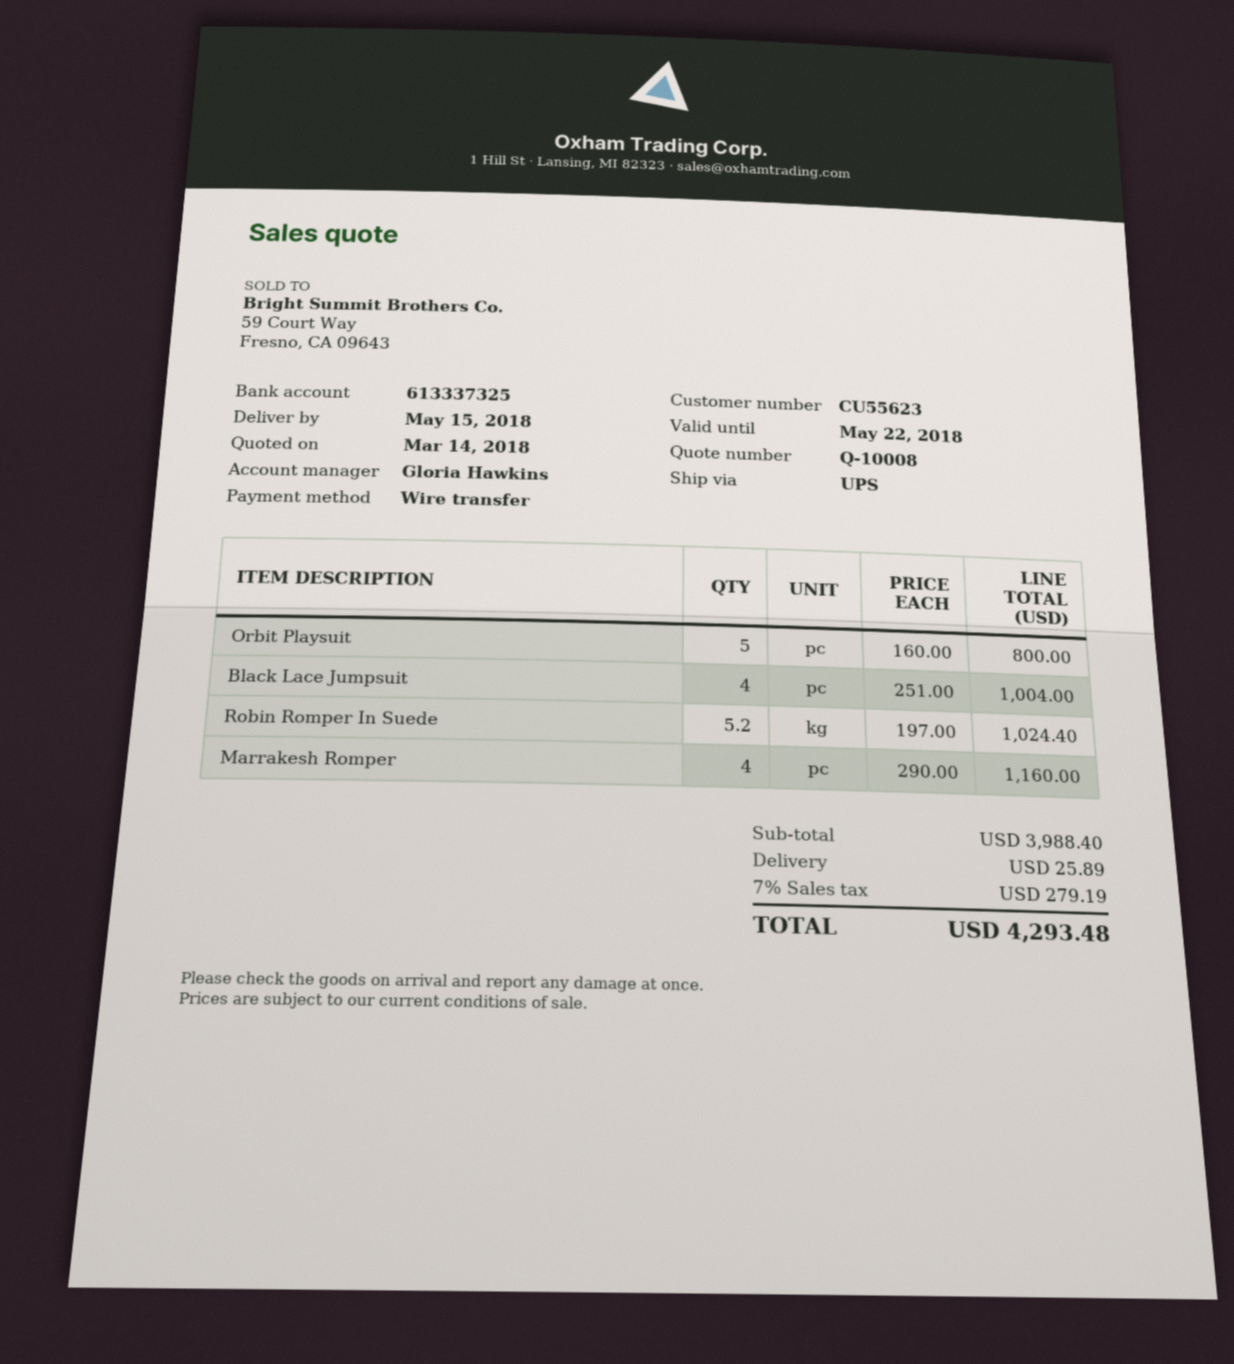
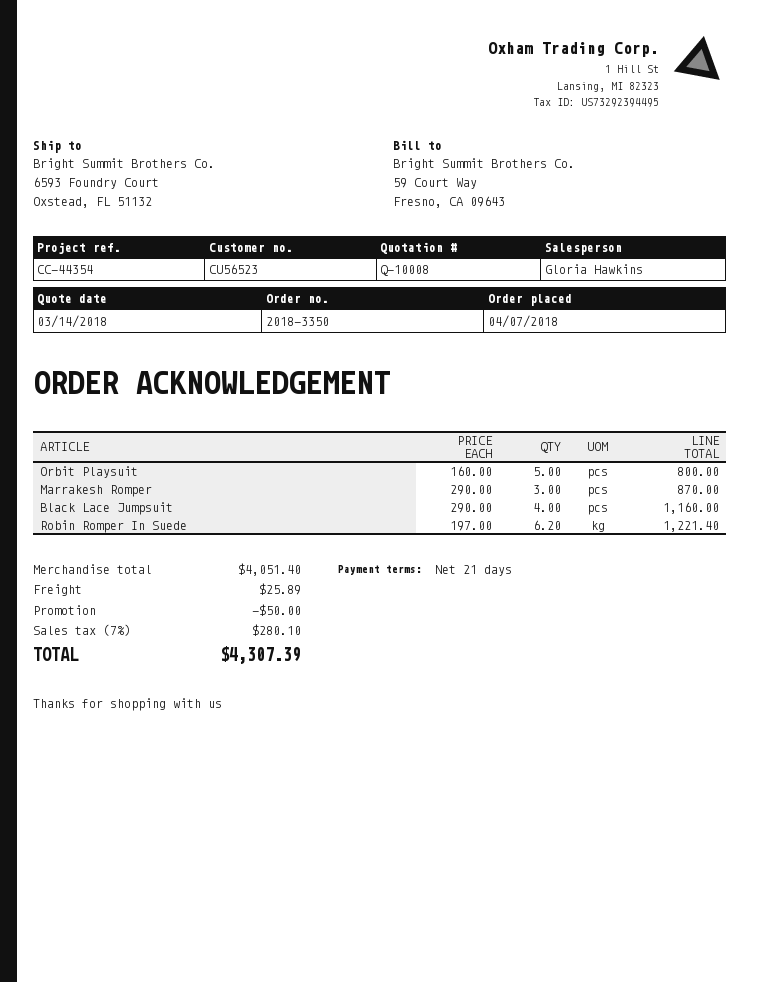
customer number: CU55623 -> CU56523
Black Lace Jumpsuit: 4 x 251.00 = 1004.00 -> 4 x 290.00 = 1160.00
Robin Romper In Suede: 5.2 x 197.00 = 1024.40 -> 6.2 x 197.00 = 1221.40
Marrakesh Romper: 4 x 290.00 = 1160.00 -> 3 x 290.00 = 870.00
subtotal: 3988.40 -> 4051.40
discount: none -> 50.00
tax: 7% = 279.19 -> 7% = 280.10
total: 4293.48 -> 4307.39

